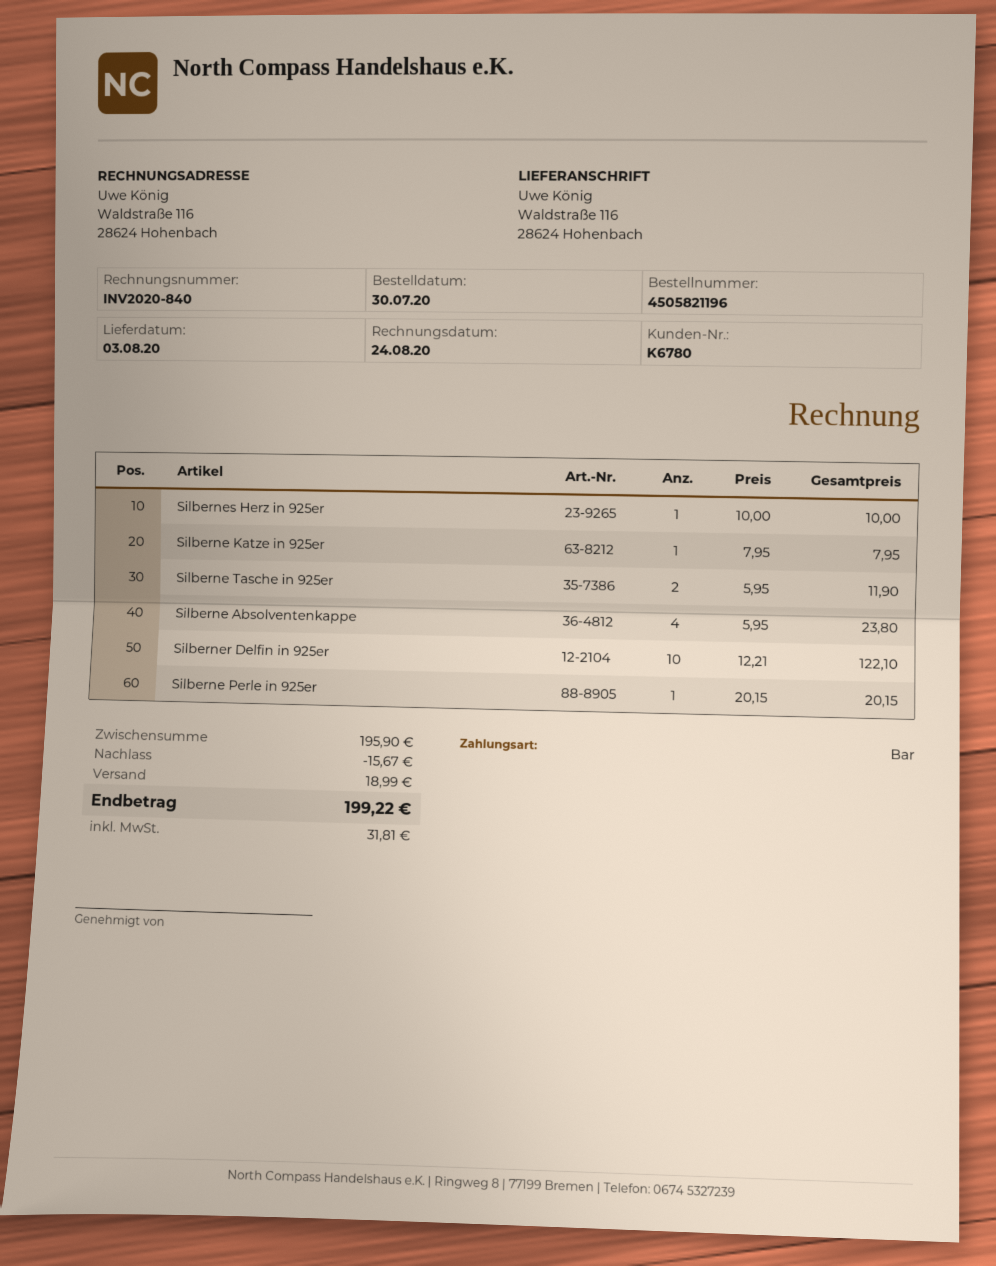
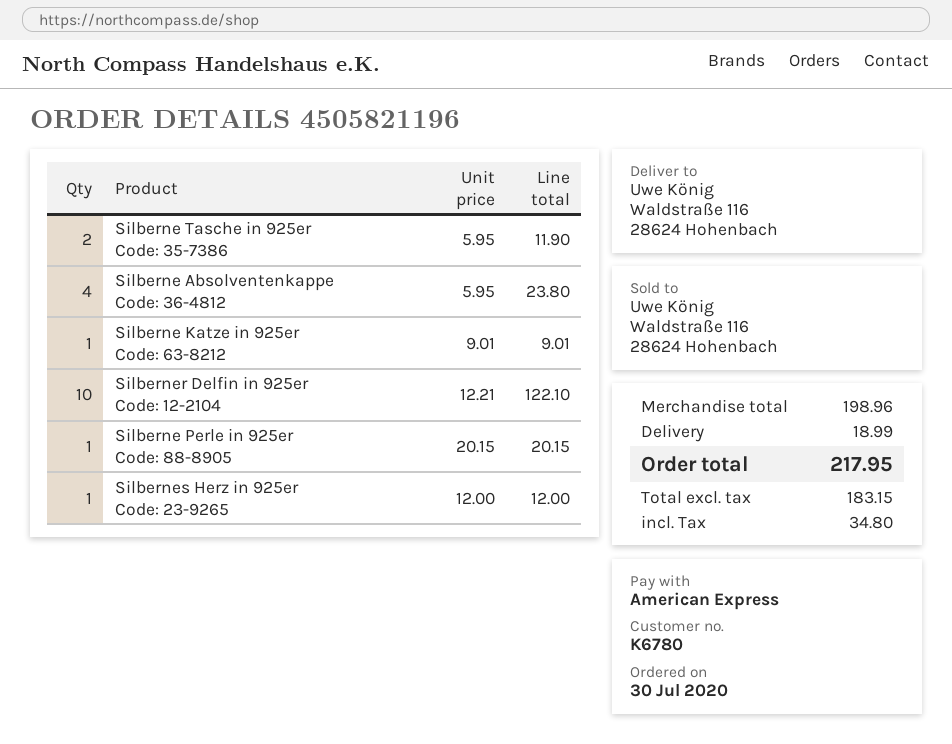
payment method: cash -> American Express
Silbernes Herz in 925er: 1 x 10.00 = 10.00 -> 1 x 12.00 = 12.00
Silberne Katze in 925er: 1 x 7.95 = 7.95 -> 1 x 9.01 = 9.01
subtotal: 195.90 -> 198.96
discount: 15.67 -> none
tax: 31.81 -> 34.80
total: 199.22 -> 217.95

